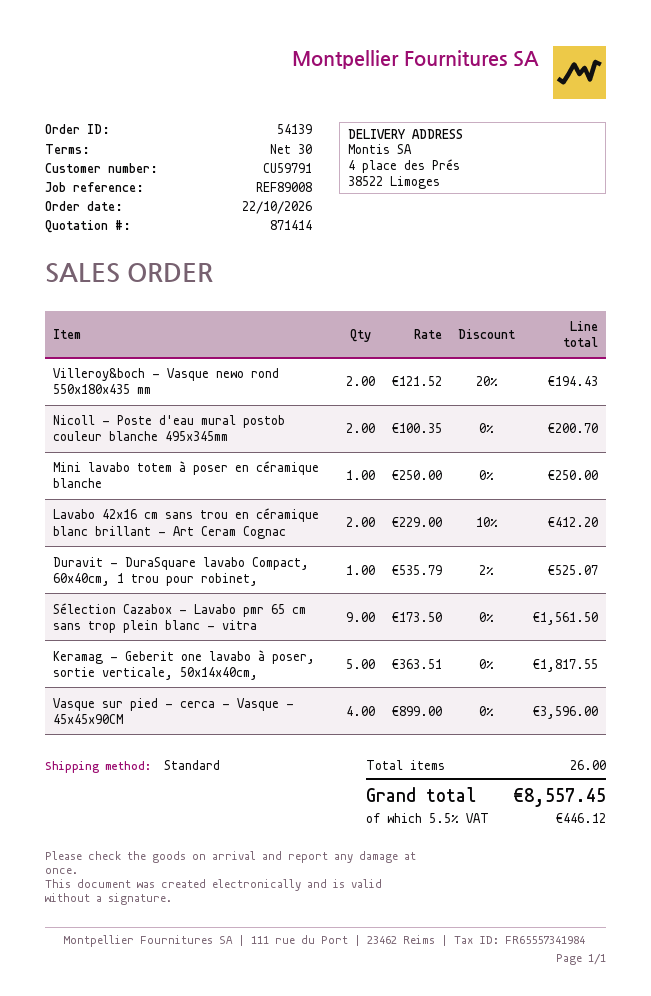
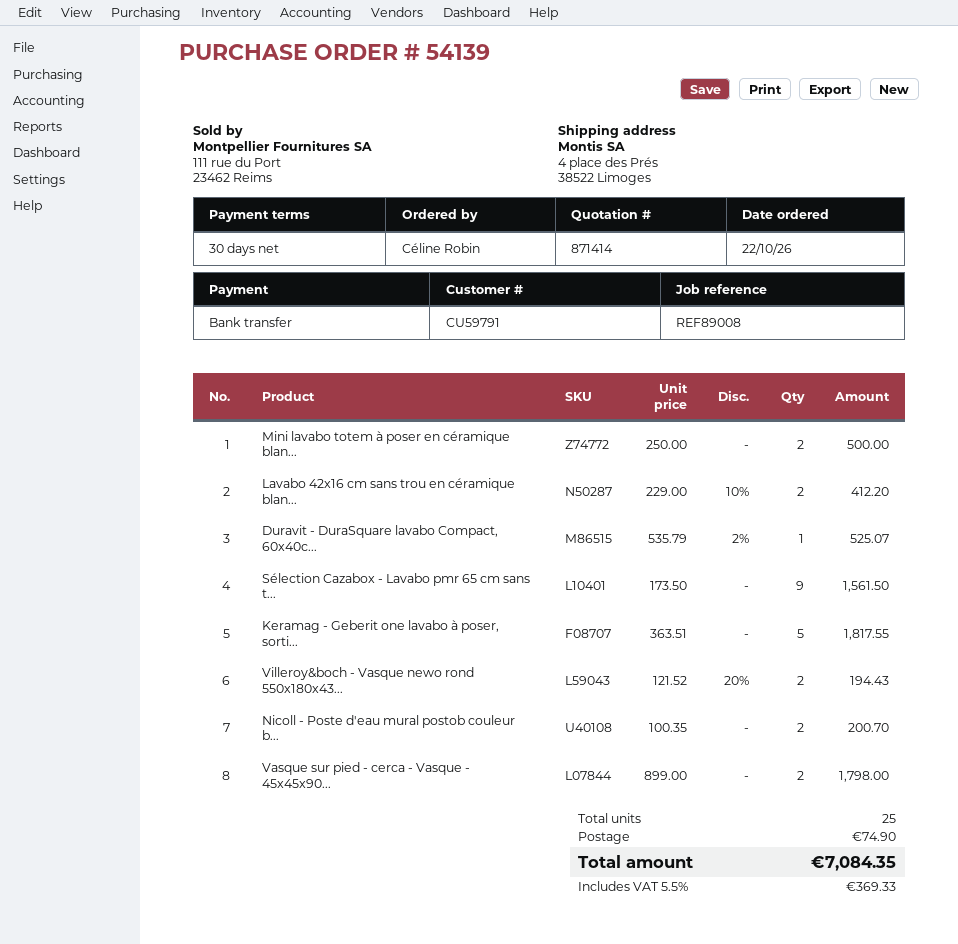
Mini lavabo totem à poser en céramique blanche: 1 x 250.00 = 250.00 -> 2 x 250.00 = 500.00
Vasque sur pied - cerca - Vasque - 45x45x90CM: 4 x 899.00 = 3596.00 -> 2 x 899.00 = 1798.00
total quantity: 26 -> 25
shipping: none -> 74.90
tax: 5.5% = 446.12 -> 5.5% = 369.33
total: 8557.45 -> 7084.35

